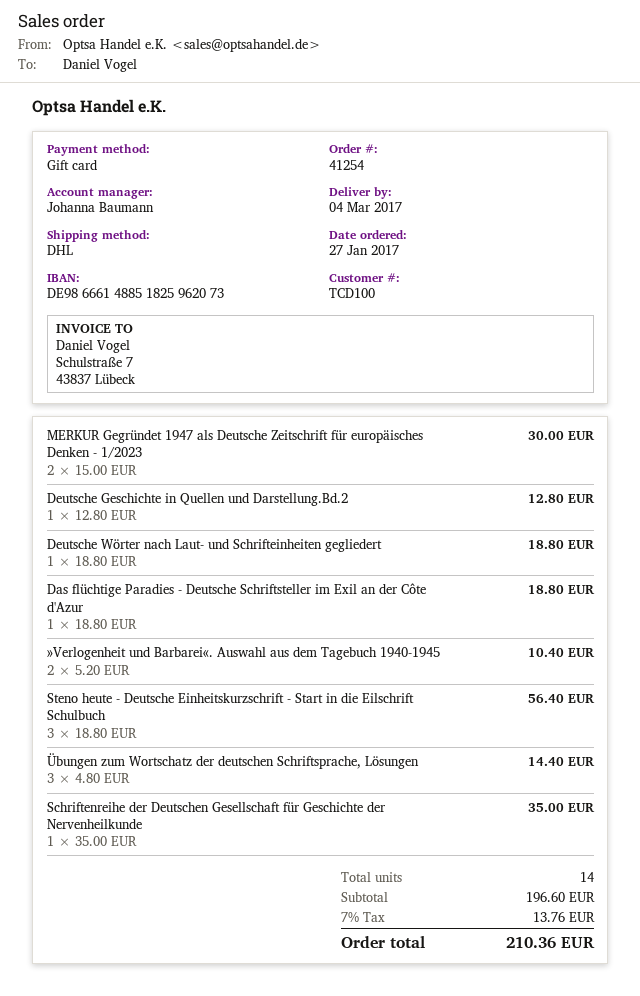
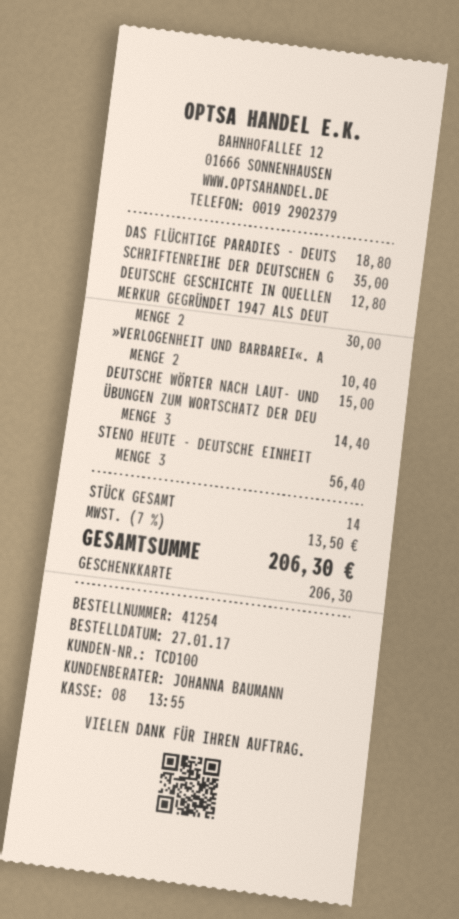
Deutsche Wörter nach Laut- und Schrifteinheiten gegliedert: 1 for 18.80 -> 1 for 15.00
tax: 7% = 13.76 -> 7% = 13.50
total: 210.36 -> 206.30

